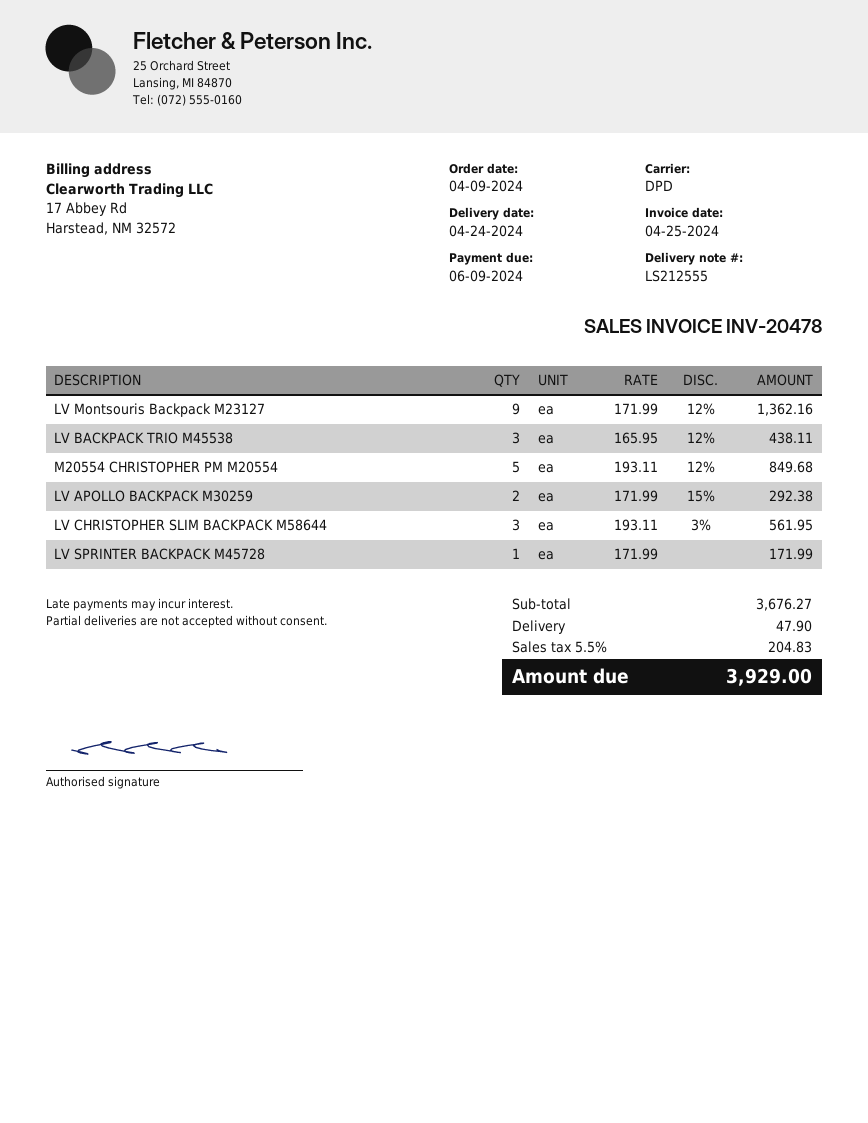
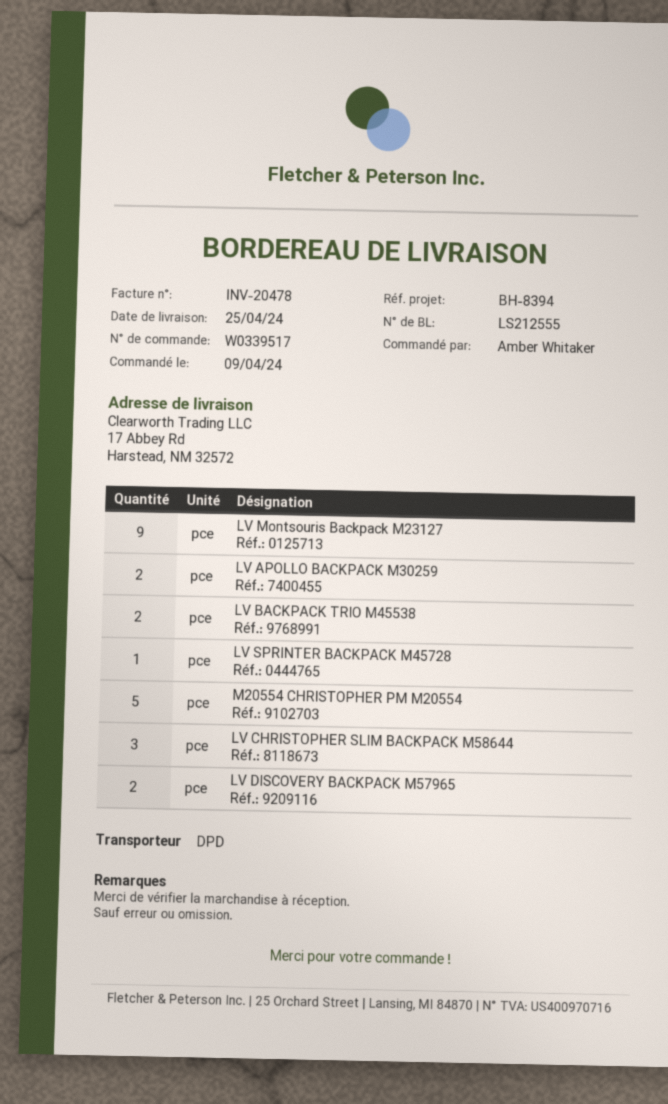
delivery date: 2024-04-24 -> 2024-04-25
LV BACKPACK TRIO M45538: 3 -> 2
LV DISCOVERY BACKPACK M57965: none -> 2

